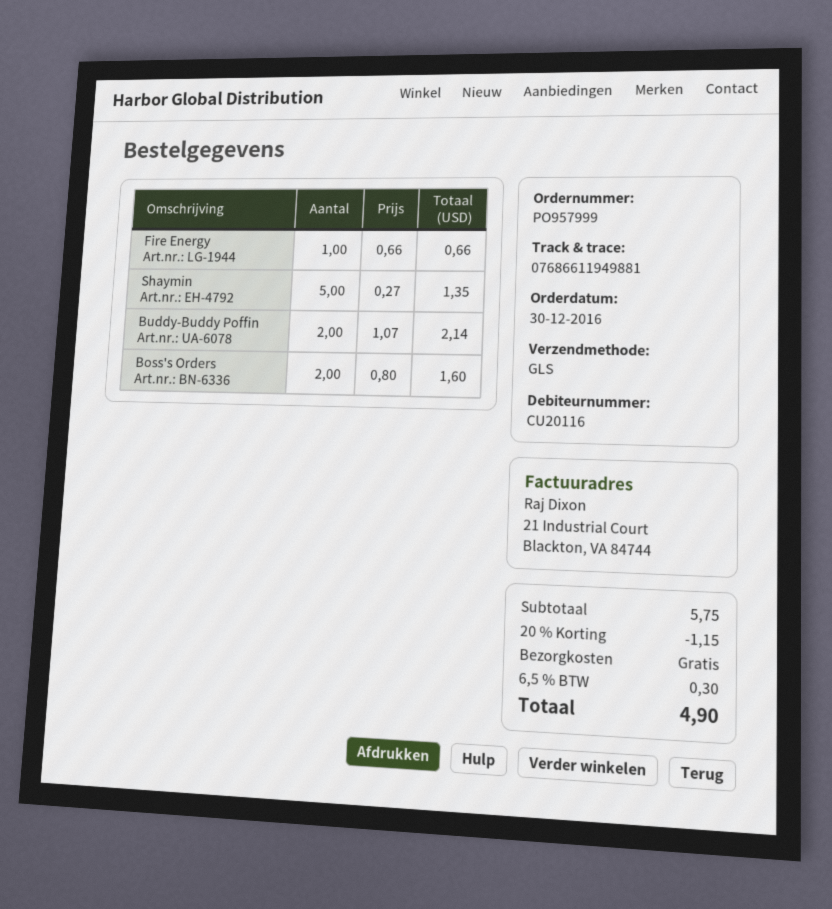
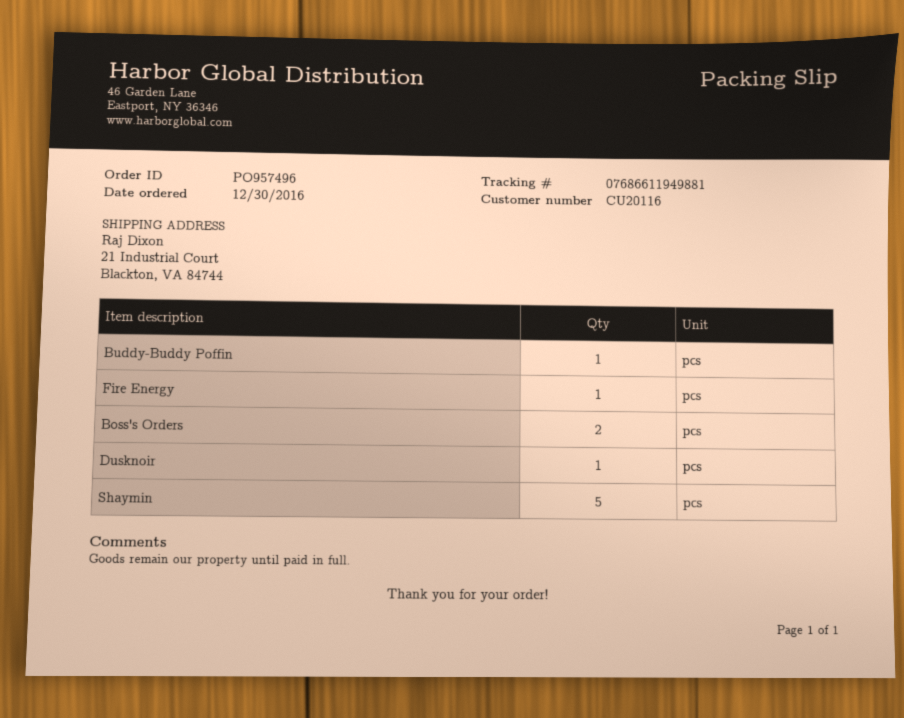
order number: PO957999 -> PO957496
Buddy-Buddy Poffin: 2 -> 1
Dusknoir: none -> 1

